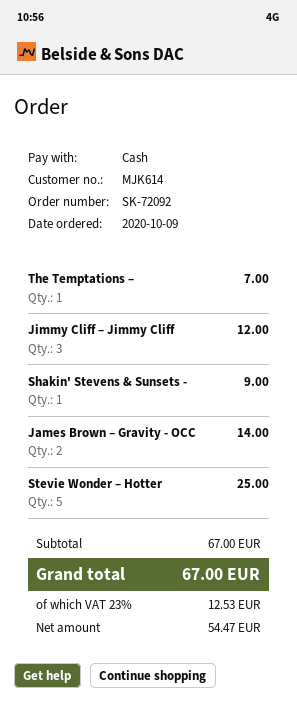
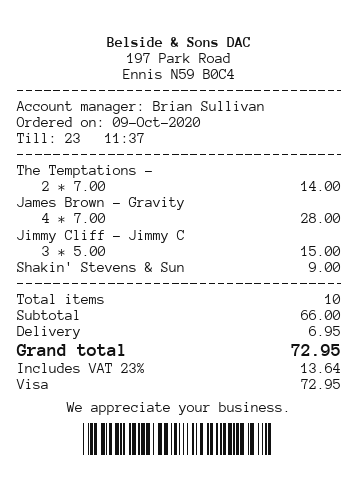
payment method: cash -> Visa
The Temptations –: 1 for 7.00 -> 2 for 14.00
Jimmy Cliff – Jimmy Cliff: 3 for 12.00 -> 3 for 15.00
James Brown – Gravity - OCC: 2 for 14.00 -> 4 for 28.00
Stevie Wonder – Hotter: 5 for 25.00 -> none
subtotal: 67.00 -> 66.00
shipping: none -> 6.95
tax: 23% = 12.53 -> 23% = 13.64
total: 67.00 -> 72.95

